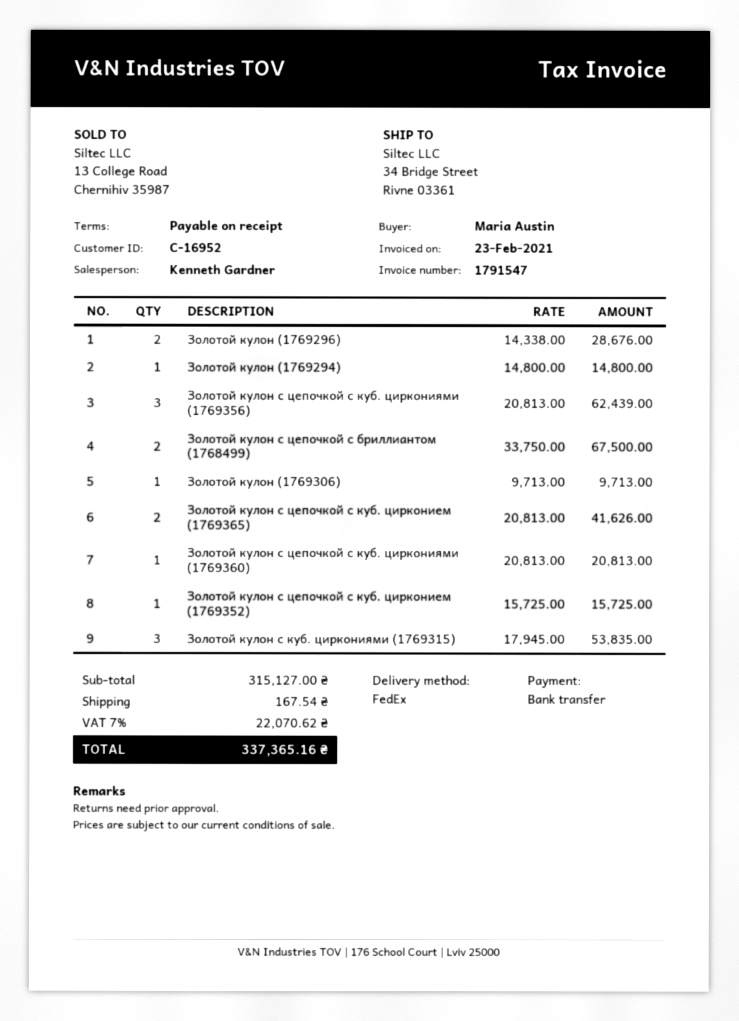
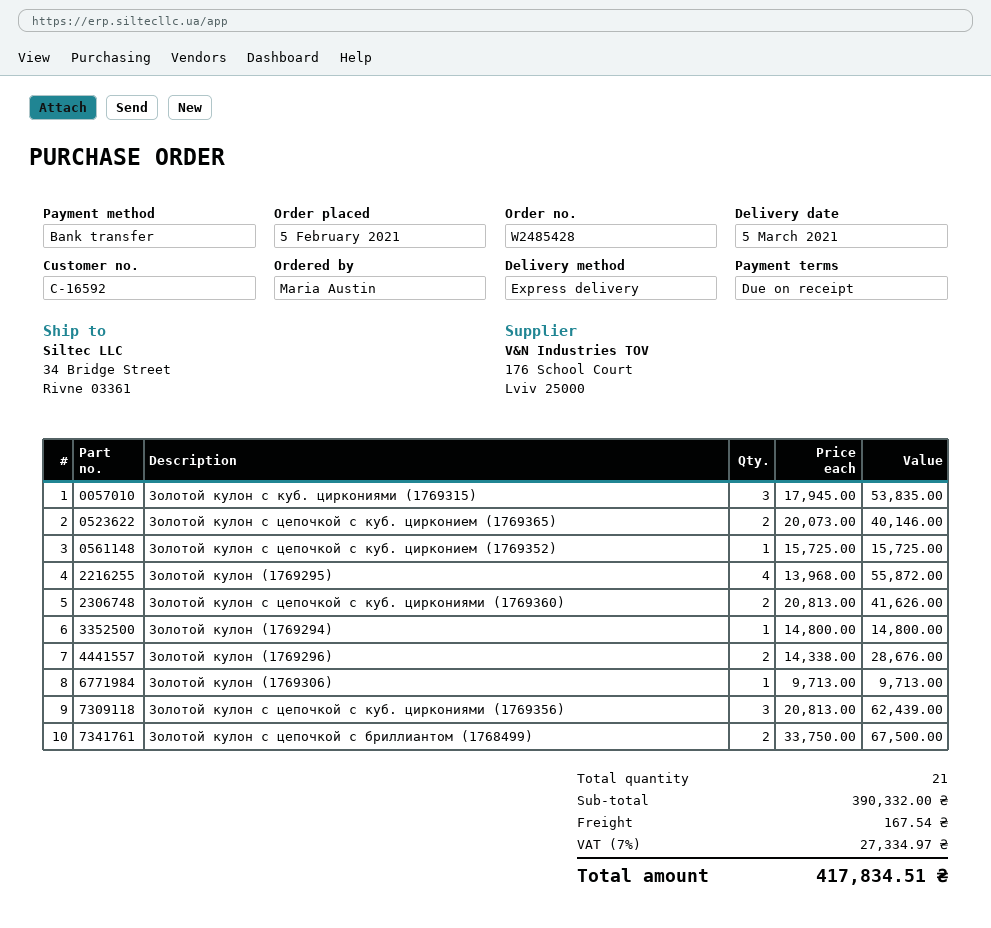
customer number: C-16952 -> C-16592
shipping method: FedEx -> express
Золотой кулон с цепочкой с куб. цирконием (1769365): 2 x 20813.00 = 41626.00 -> 2 x 20073.00 = 40146.00
Золотой кулон с цепочкой с куб. циркониями (1769360): 1 x 20813.00 = 20813.00 -> 2 x 20813.00 = 41626.00
Золотой кулон (1769295): none -> 4 x 13968.00 = 55872.00
subtotal: 315127.00 -> 390332.00
tax: 7% = 22070.62 -> 7% = 27334.97
total: 337365.16 -> 417834.51

